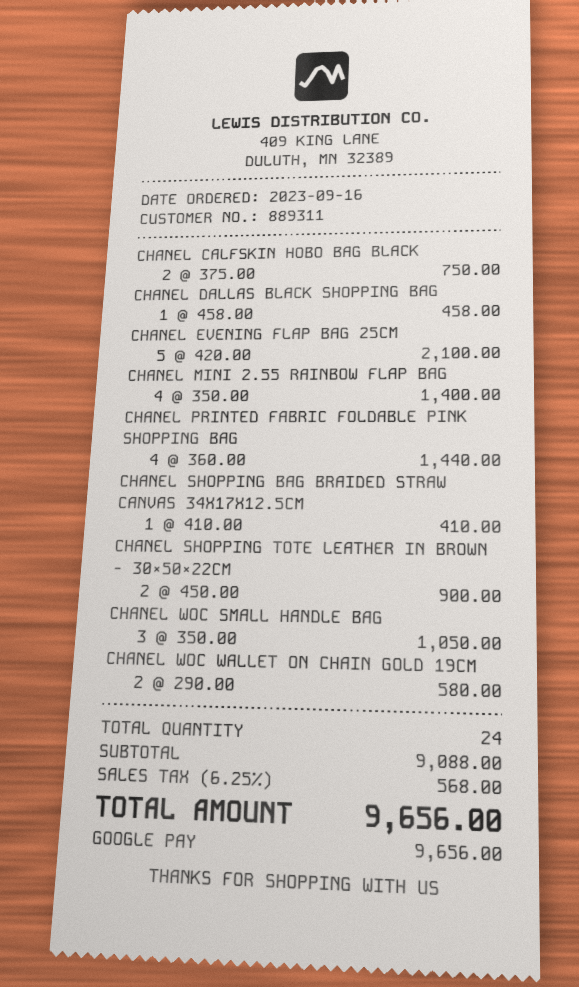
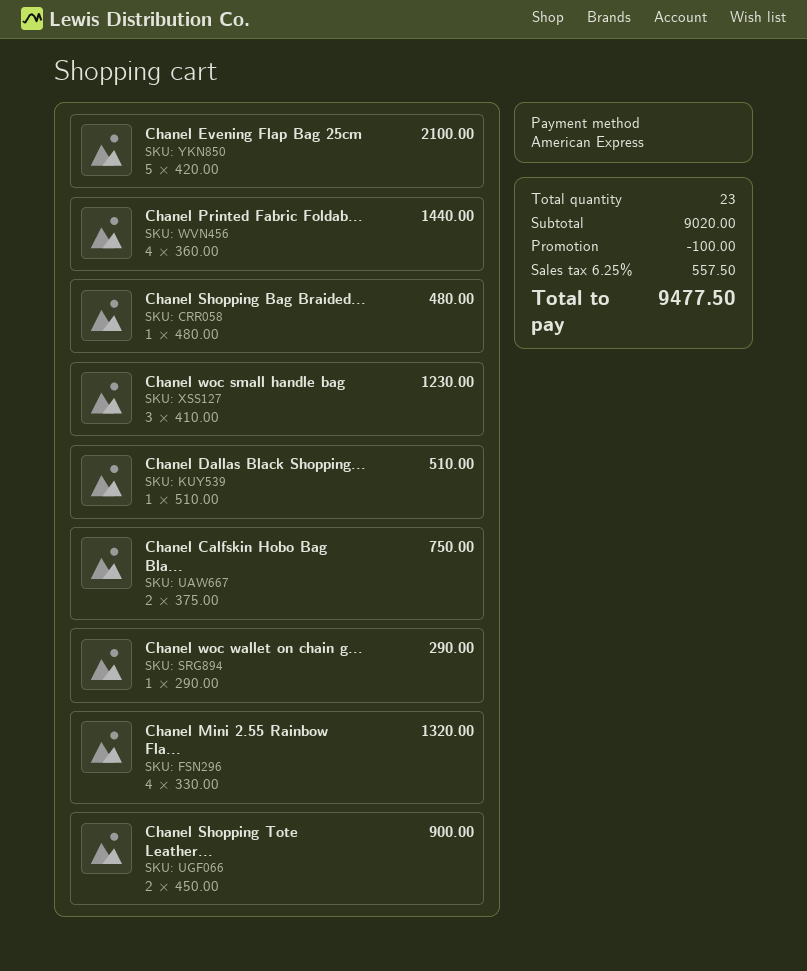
payment method: Google Pay -> American Express
CHANEL DALLAS BLACK SHOPPING BAG: 1 x 458.00 = 458.00 -> 1 x 510.00 = 510.00
CHANEL MINI 2.55 RAINBOW FLAP BAG: 4 x 350.00 = 1400.00 -> 4 x 330.00 = 1320.00
CHANEL SHOPPING BAG BRAIDED STRAW CANVAS 34X17X12.5CM: 1 x 410.00 = 410.00 -> 1 x 480.00 = 480.00
CHANEL WOC SMALL HANDLE BAG: 3 x 350.00 = 1050.00 -> 3 x 410.00 = 1230.00
CHANEL WOC WALLET ON CHAIN GOLD 19CM: 2 x 290.00 = 580.00 -> 1 x 290.00 = 290.00
total quantity: 24 -> 23
subtotal: 9088.00 -> 9020.00
discount: none -> 100.00
tax: 6.25% = 568.00 -> 6.25% = 557.50
total: 9656.00 -> 9477.50

